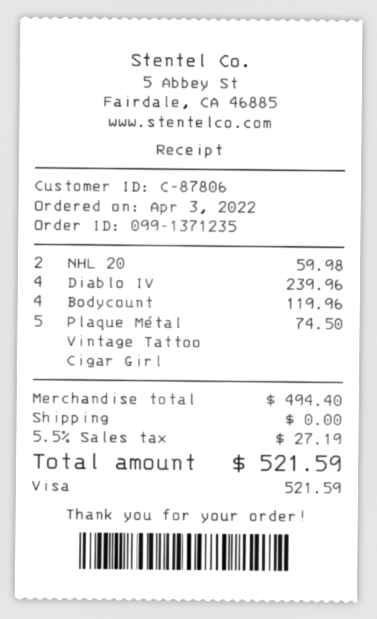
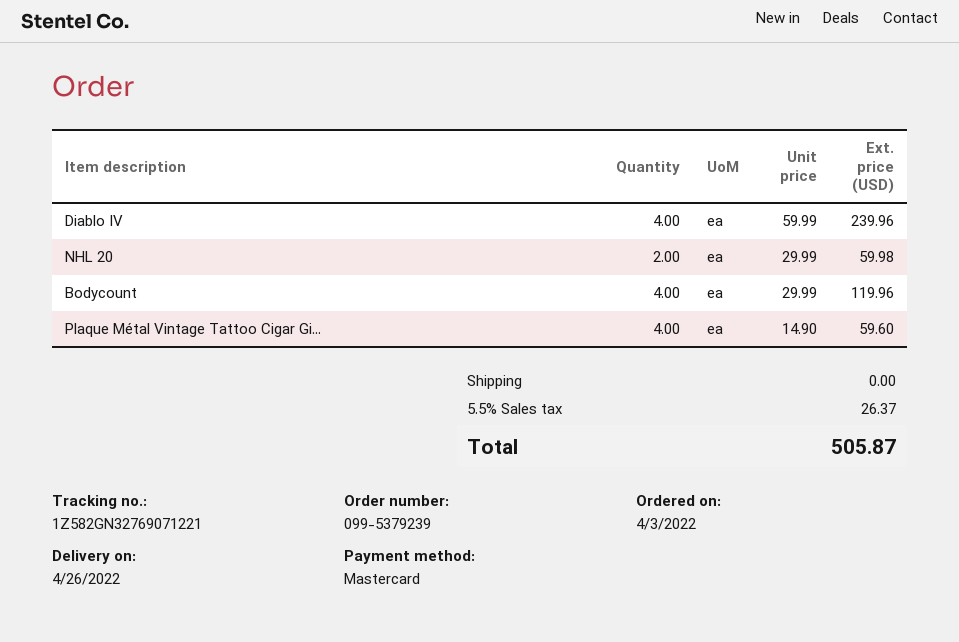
order number: 099-1371235 -> 099-5379239
payment method: Visa -> Mastercard
Plaque Métal Vintage Tattoo Cigar Girl: 5 for 74.50 -> 4 for 59.60
tax: 5.5% = 27.19 -> 5.5% = 26.37
total: 521.59 -> 505.87

